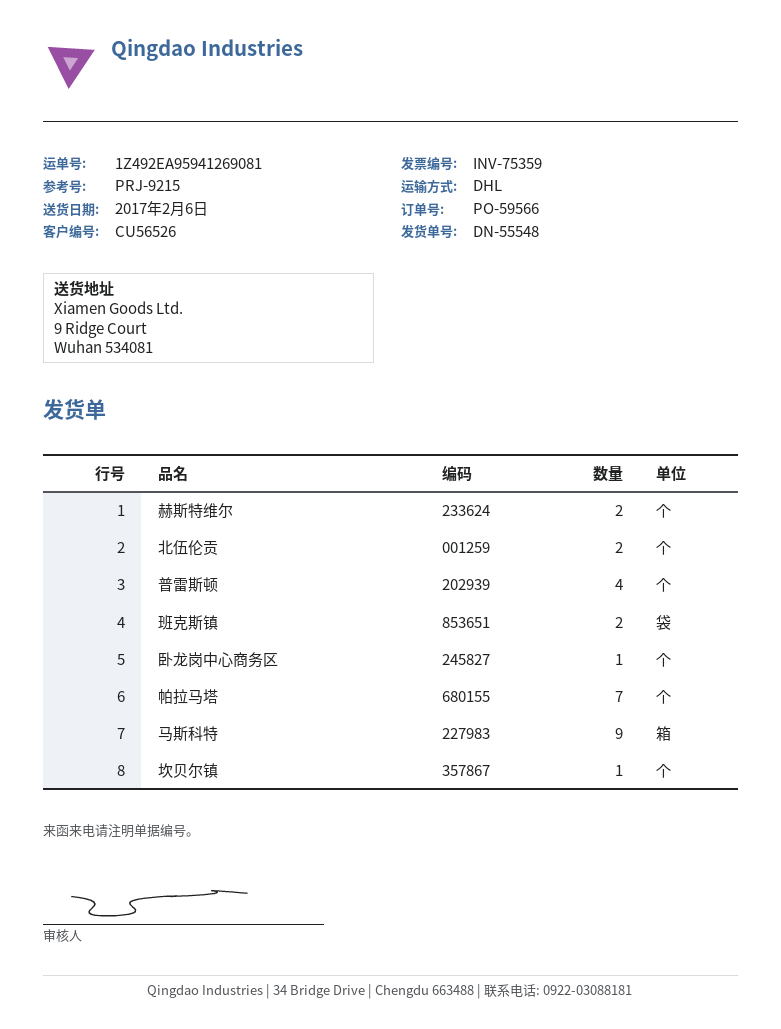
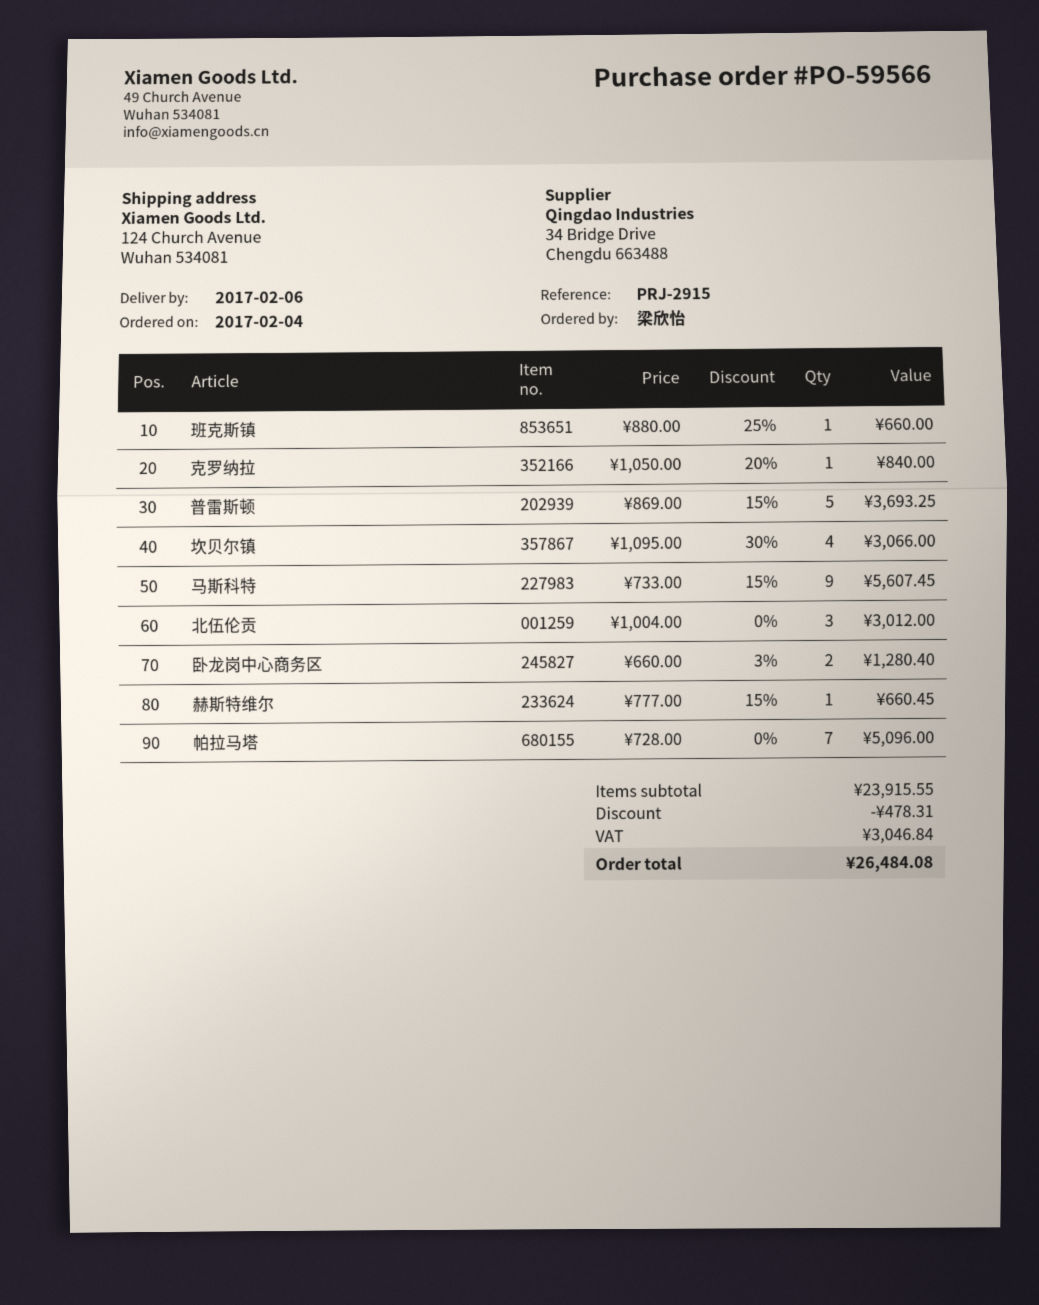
reference: PRJ-9215 -> PRJ-2915
ship to: 9 Ridge Court, Wuhan 534081 -> 124 Church Avenue, Wuhan 534081
赫斯特维尔: 2 -> 1
北伍伦贡: 2 -> 3
普雷斯顿: 4 -> 5
班克斯镇: 2 -> 1
卧龙岗中心商务区: 1 -> 2
坎贝尔镇: 1 -> 4
克罗纳拉: none -> 1

